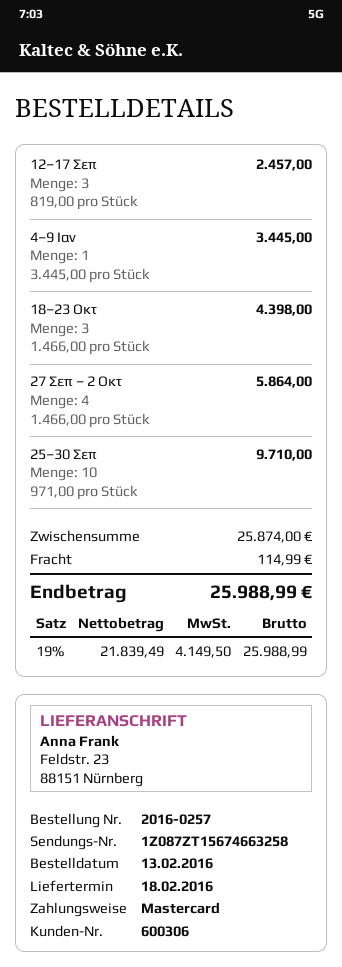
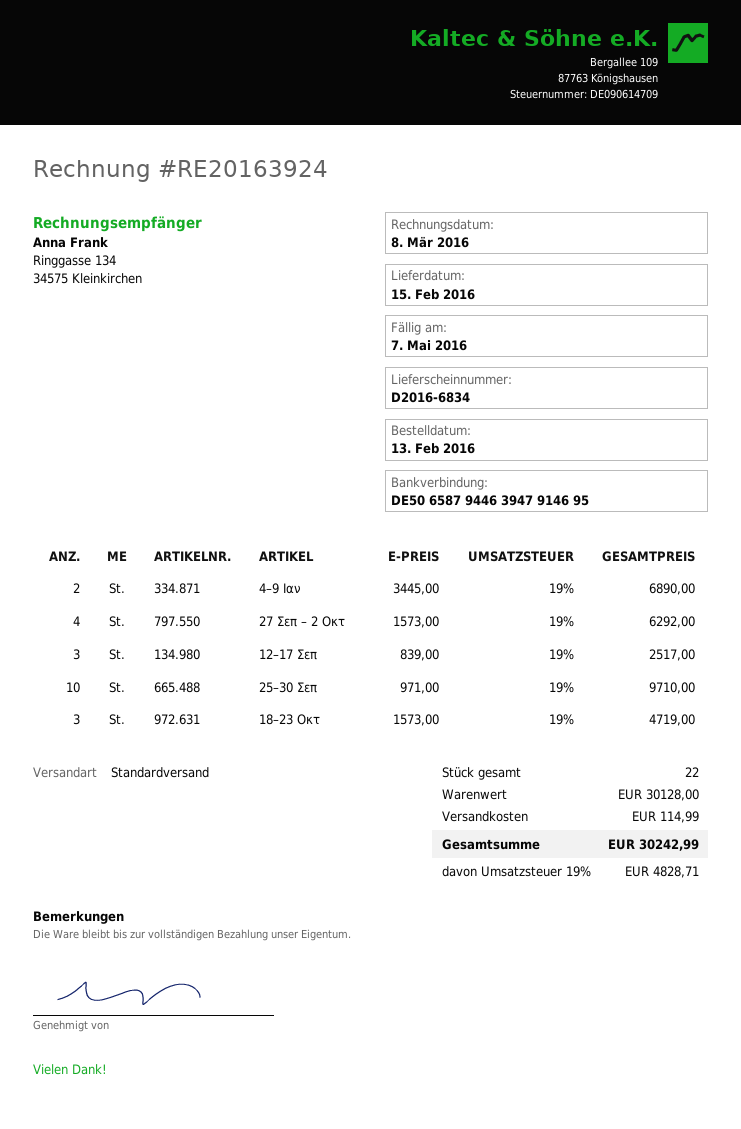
delivery date: 2016-02-18 -> 2016-02-15
12–17 Σεπ: 3 x 819.00 = 2457.00 -> 3 x 839.00 = 2517.00
4–9 Ιαν: 1 x 3445.00 = 3445.00 -> 2 x 3445.00 = 6890.00
18–23 Οκτ: 3 x 1466.00 = 4398.00 -> 3 x 1573.00 = 4719.00
27 Σεπ – 2 Οκτ: 4 x 1466.00 = 5864.00 -> 4 x 1573.00 = 6292.00
subtotal: 25874.00 -> 30128.00
tax: 19% = 4149.50 -> 19% = 4828.71
total: 25988.99 -> 30242.99

